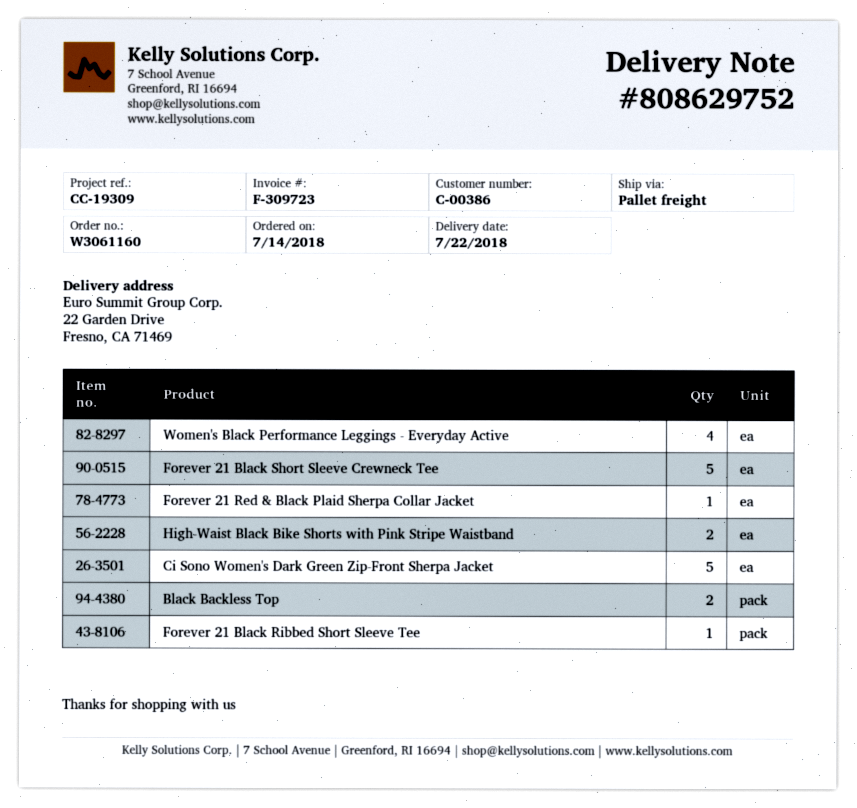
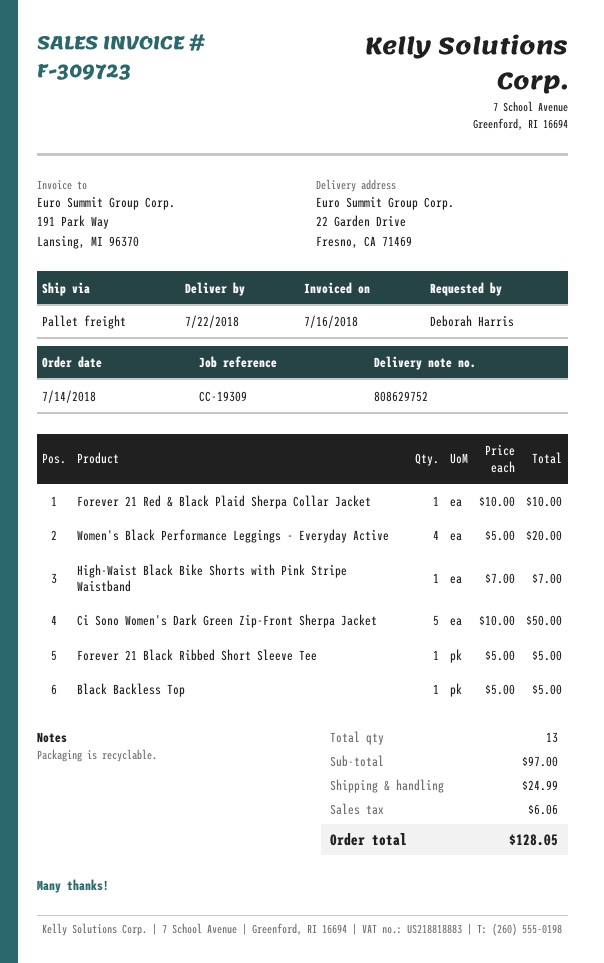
Forever 21 Black Short Sleeve Crewneck Tee: 5 -> none
High-Waist Black Bike Shorts with Pink Stripe Waistband: 2 -> 1
Black Backless Top: 2 -> 1

